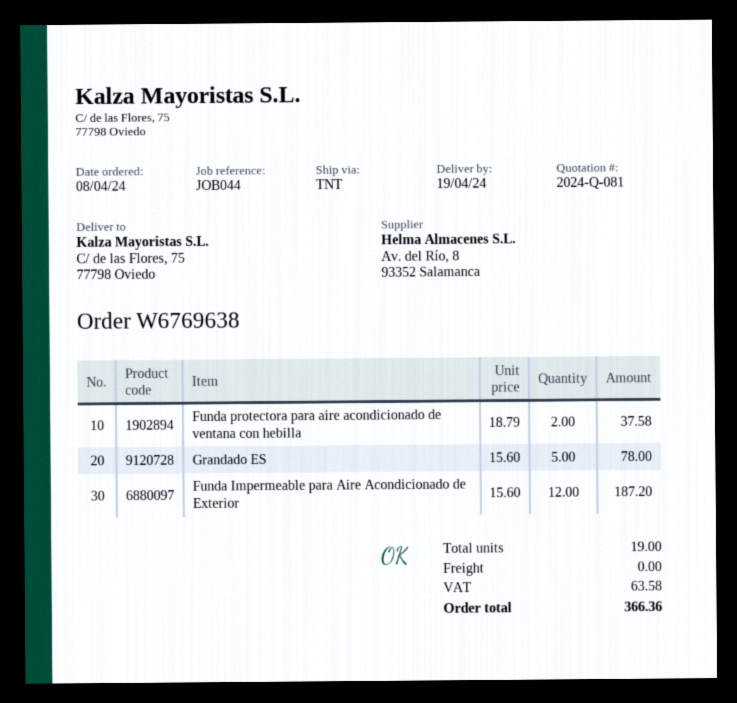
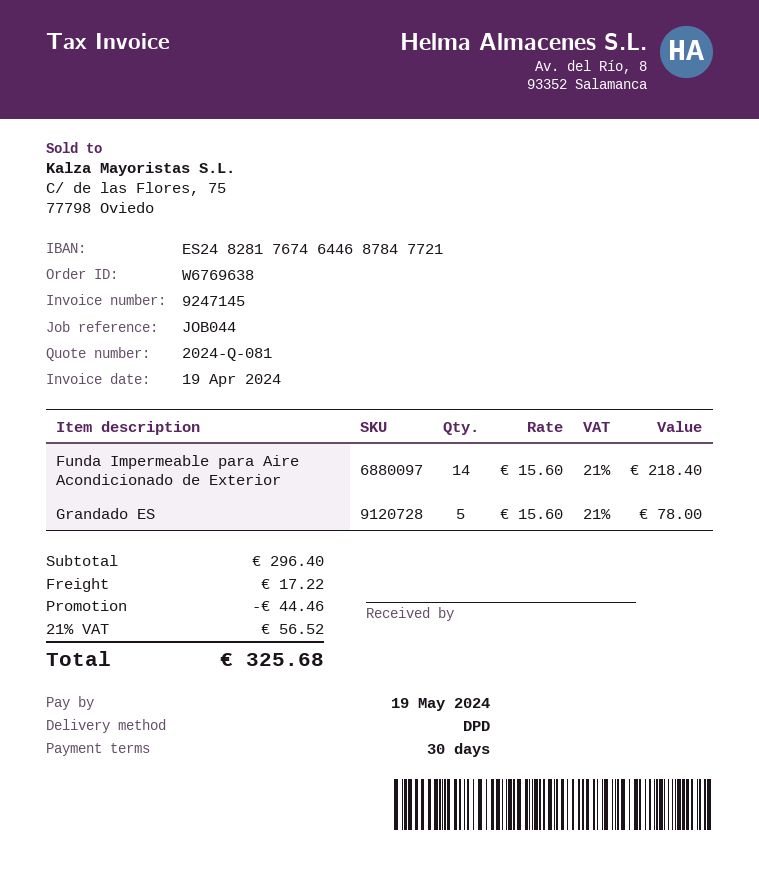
shipping method: TNT -> DPD
Funda protectora para aire acondicionado de ventana con hebilla: 2 x 18.79 = 37.58 -> none
Funda Impermeable para Aire Acondicionado de Exterior: 12 x 15.60 = 187.20 -> 14 x 15.60 = 218.40
discount: none -> 44.46
shipping: 0.00 -> 17.22
tax: 63.58 -> 56.52
total: 366.36 -> 325.68

